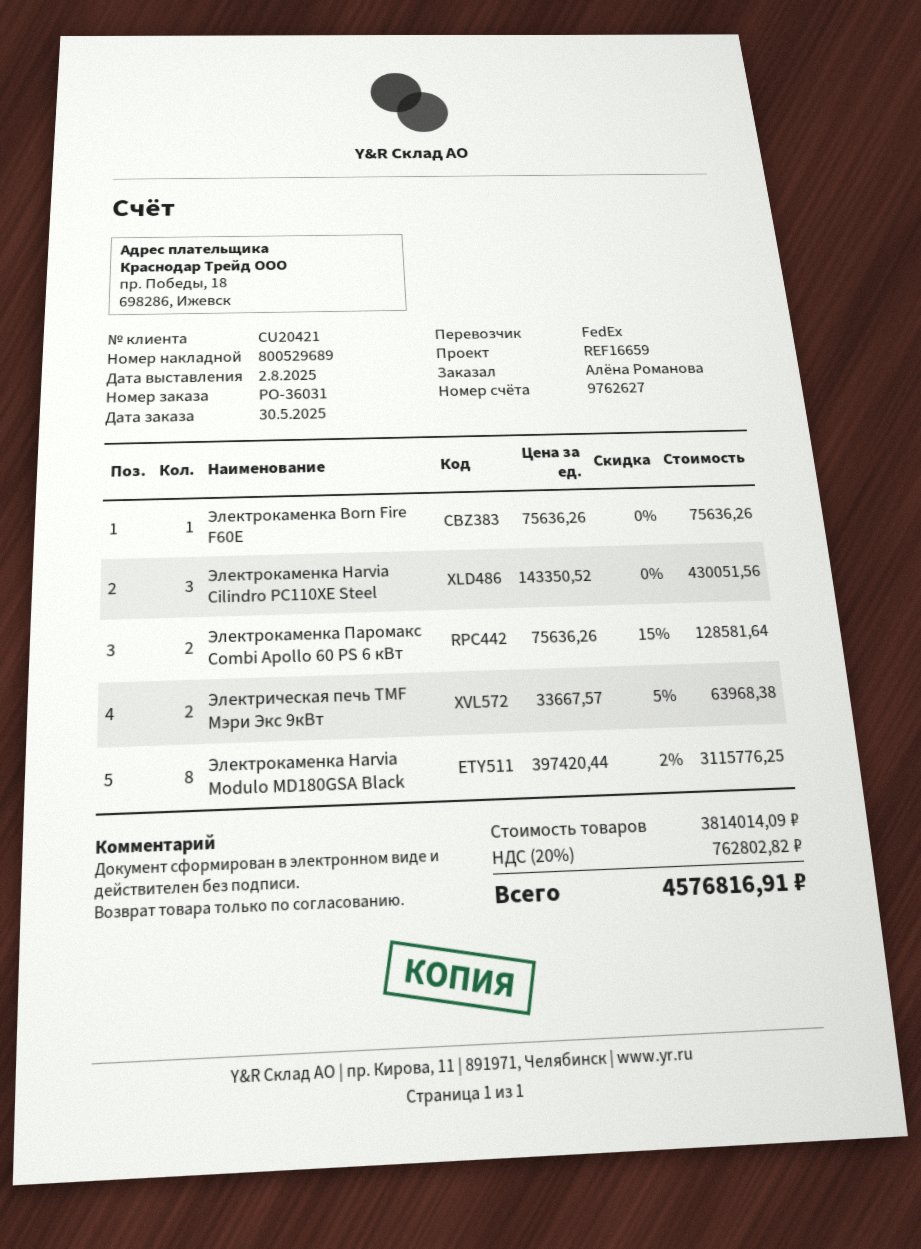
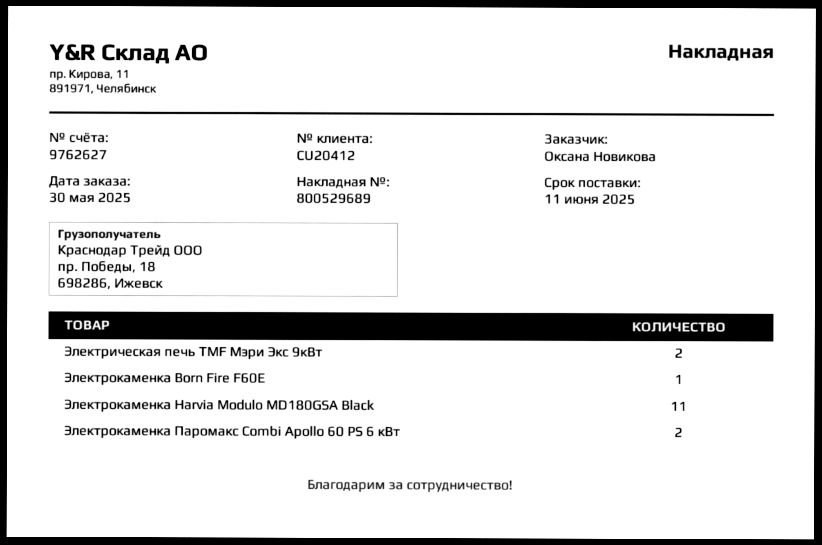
customer number: CU20421 -> CU20412
ordered by: Алёна Романова -> Оксана Новикова
Электрокаменка Harvia Cilindro PC110XE Steel: 3 -> none
Электрокаменка Harvia Modulo MD180GSA Black: 8 -> 11

